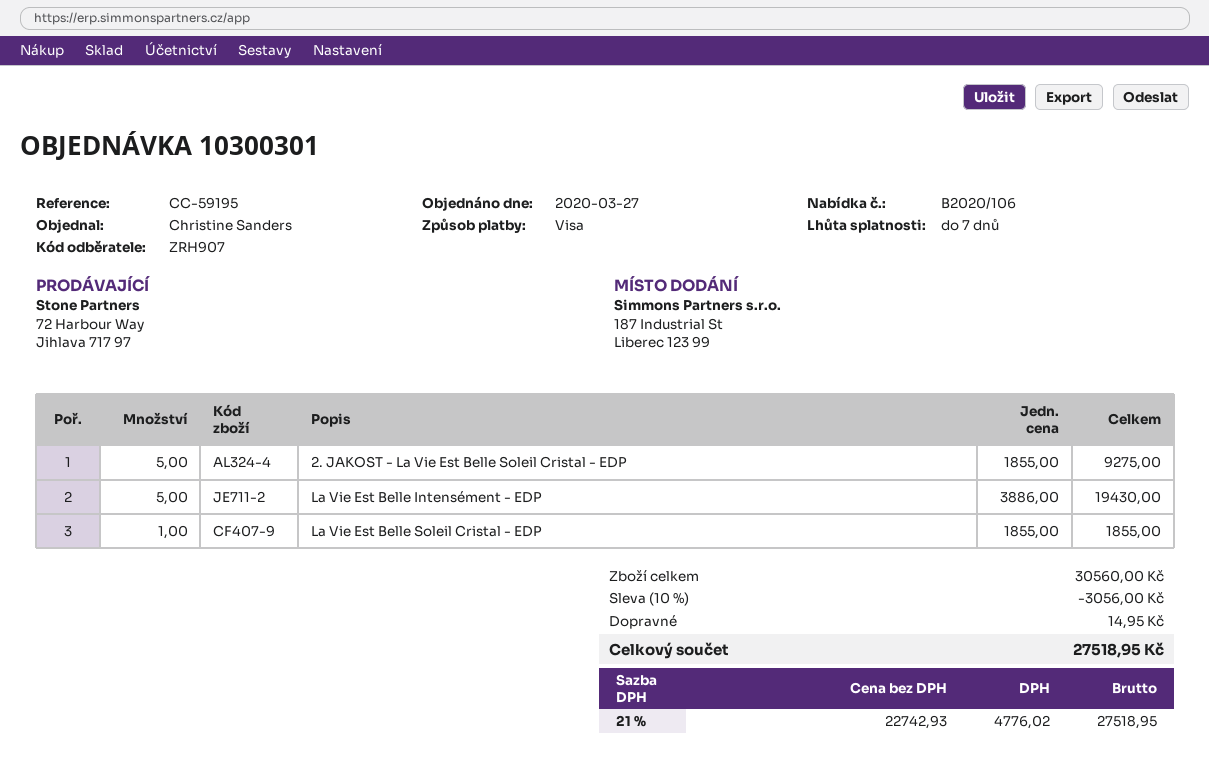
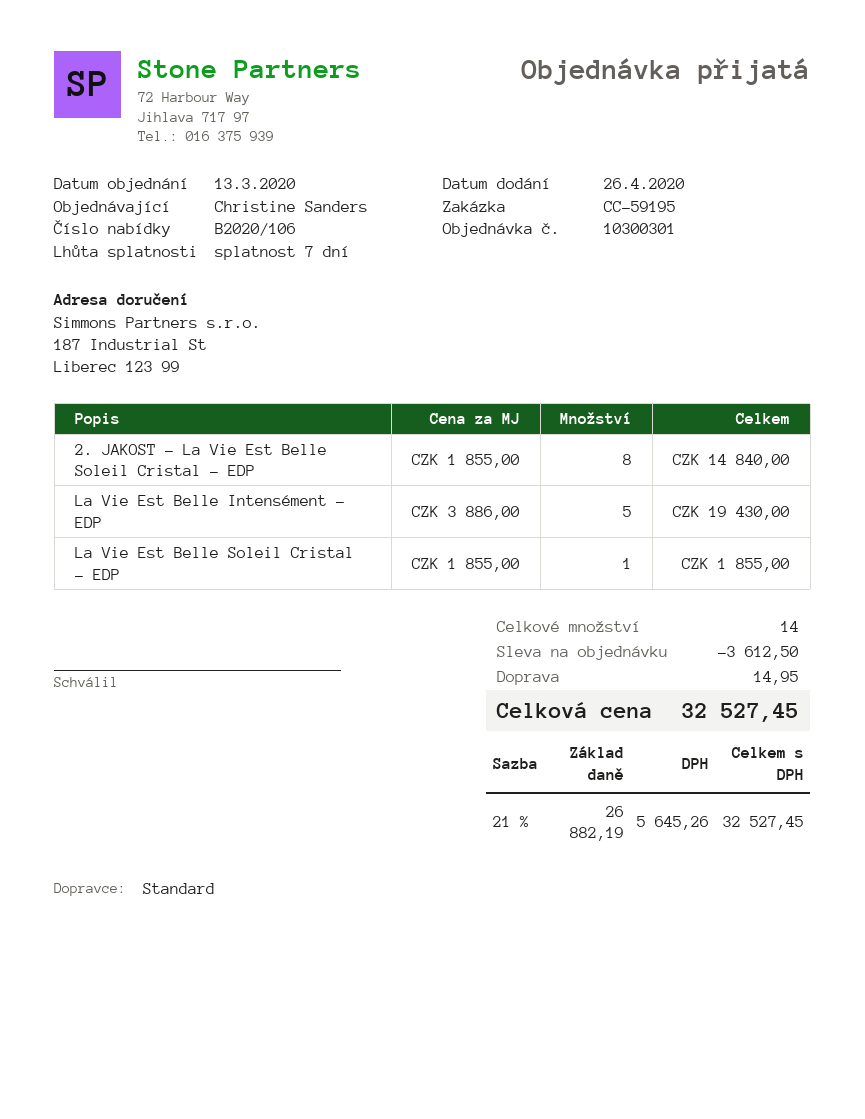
order date: 2020-03-27 -> 2020-03-13
2. JAKOST - La Vie Est Belle Soleil Cristal - EDP: 5 x 1855.00 = 9275.00 -> 8 x 1855.00 = 14840.00
discount: 3056.00 -> 3612.50
net: 22742.93 -> 26882.19
tax: 21% = 4776.02 -> 21% = 5645.26
total: 27518.95 -> 32527.45

